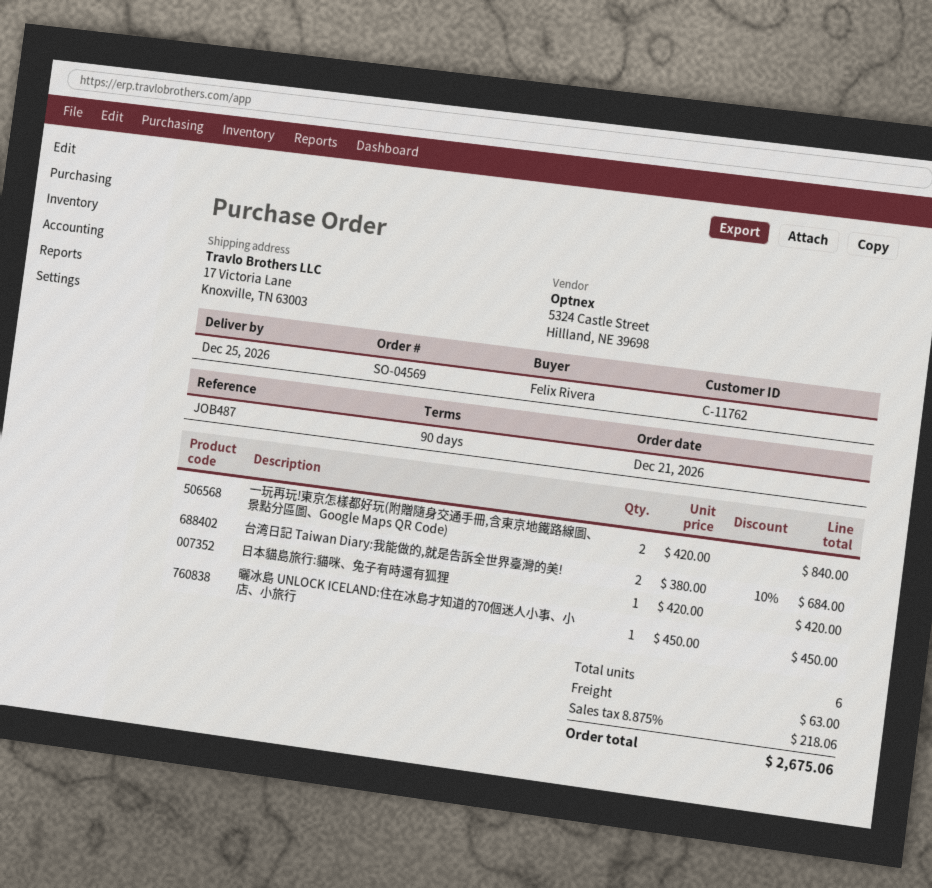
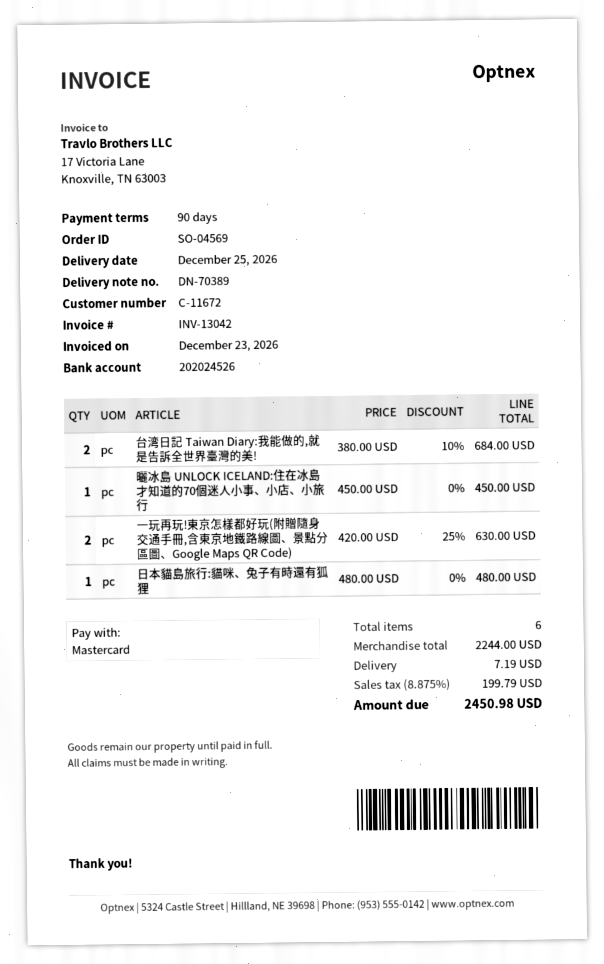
customer number: C-11762 -> C-11672
一玩再玩!東京怎樣都好玩(附贈隨身交通手冊,含東京地鐵路線圖、景點分區圖、Google Maps QR Code): 2 x 420.00 = 840.00 -> 2 x 420.00 - 25% = 630.00
日本貓島旅行:貓咪、兔子有時還有狐狸: 1 x 420.00 = 420.00 -> 1 x 480.00 = 480.00
shipping: 63.00 -> 7.19
tax: 8.875% = 218.06 -> 8.875% = 199.79
total: 2675.06 -> 2450.98

